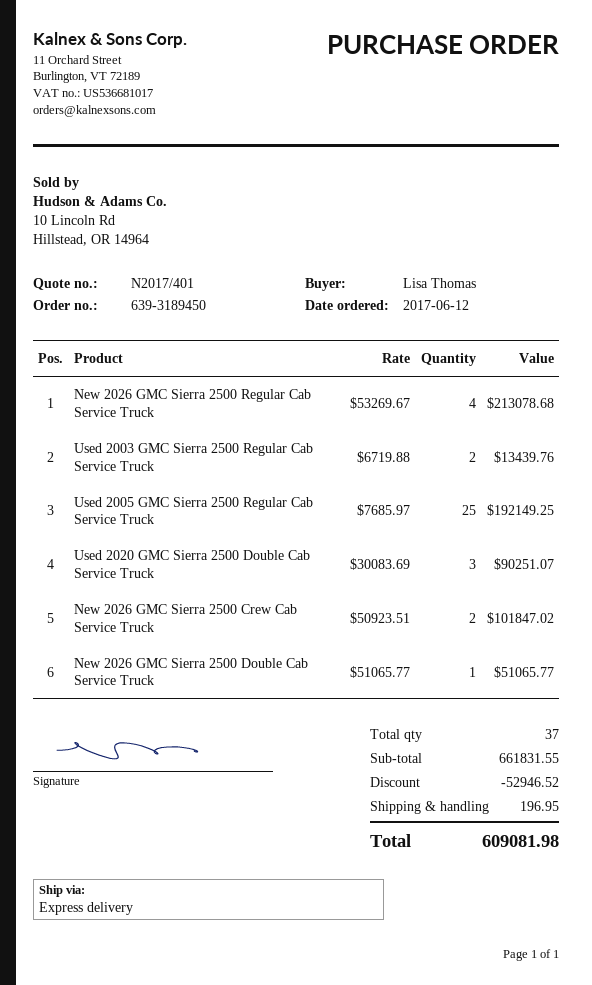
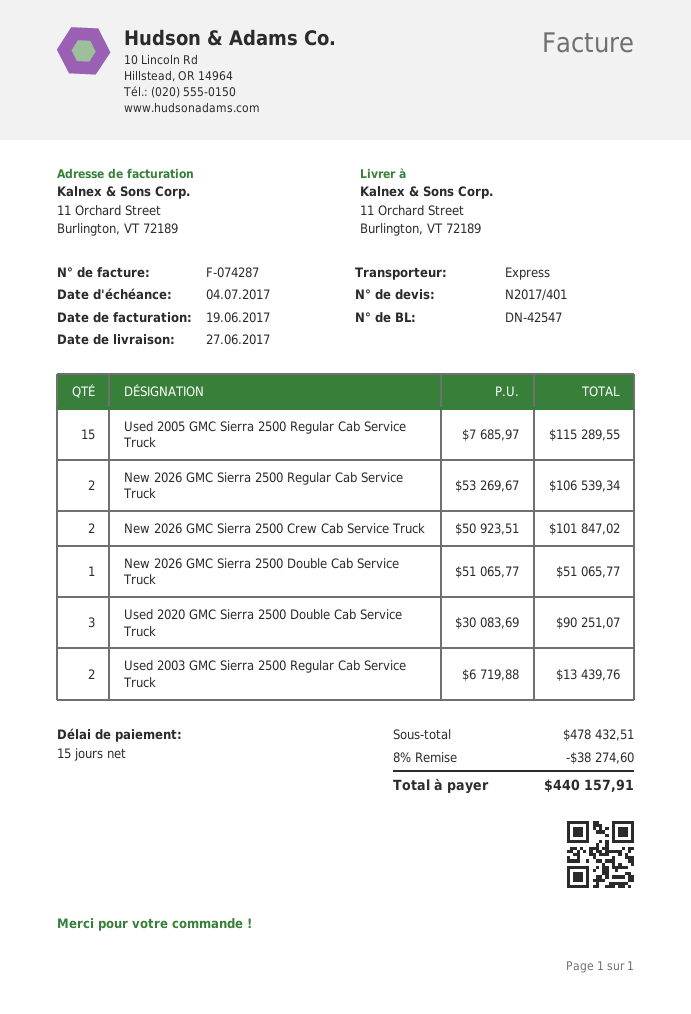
New 2026 GMC Sierra 2500 Regular Cab Service Truck: 4 x 53269.67 = 213078.68 -> 2 x 53269.67 = 106539.34
Used 2005 GMC Sierra 2500 Regular Cab Service Truck: 25 x 7685.97 = 192149.25 -> 15 x 7685.97 = 115289.55
subtotal: 661831.55 -> 478432.51
discount: 52946.52 -> 38274.60
shipping: 196.95 -> none
total: 609081.98 -> 440157.91

